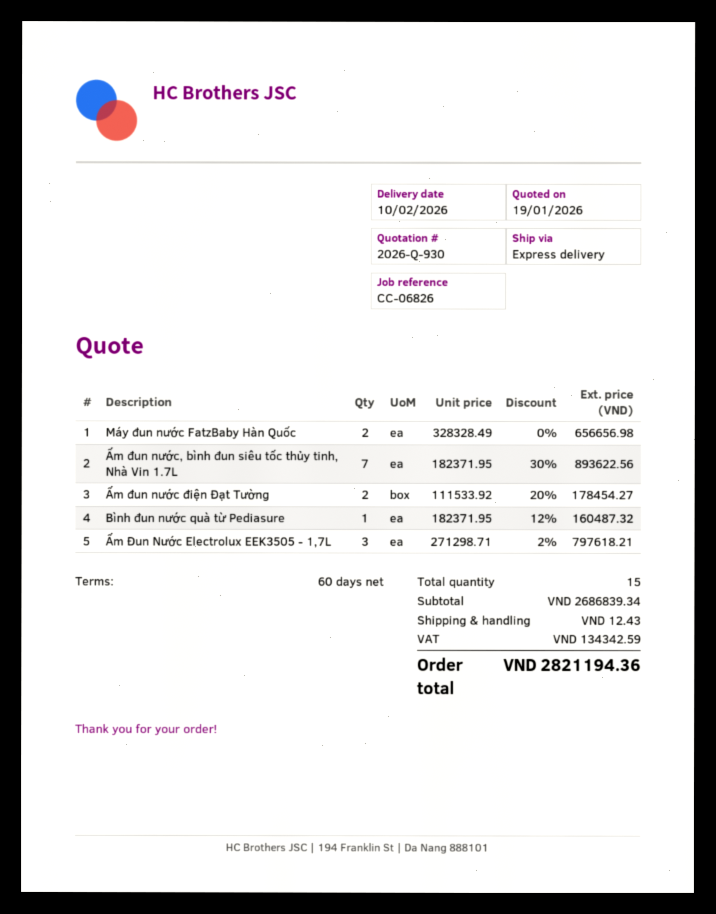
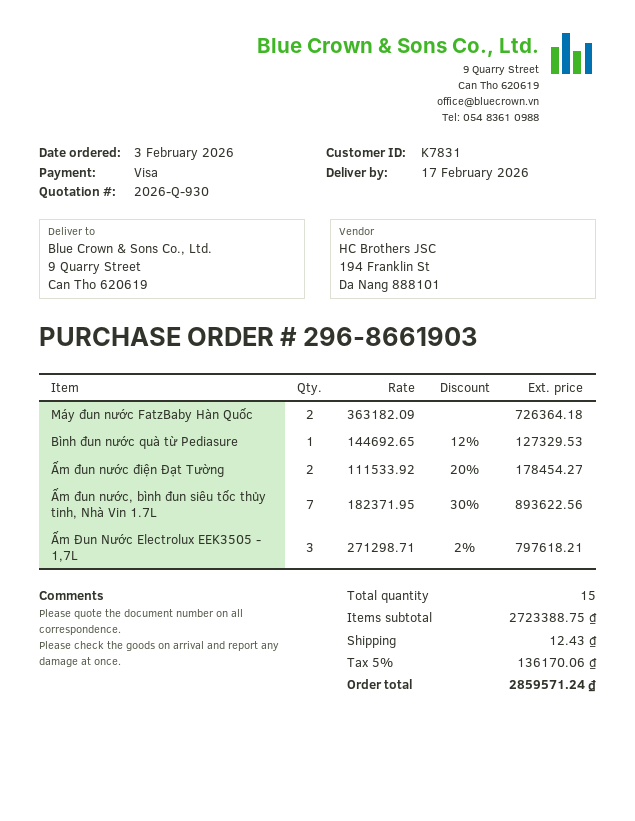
delivery date: 2026-02-10 -> 2026-02-17
Máy đun nước FatzBaby Hàn Quốc: 2 x 328328.49 = 656656.98 -> 2 x 363182.09 = 726364.18
Bình đun nước quà từ Pediasure: 1 x 182371.95 - 12% = 160487.32 -> 1 x 144692.65 - 12% = 127329.53
subtotal: 2686839.34 -> 2723388.75
tax: 134342.59 -> 136170.06
total: 2821194.36 -> 2859571.24

